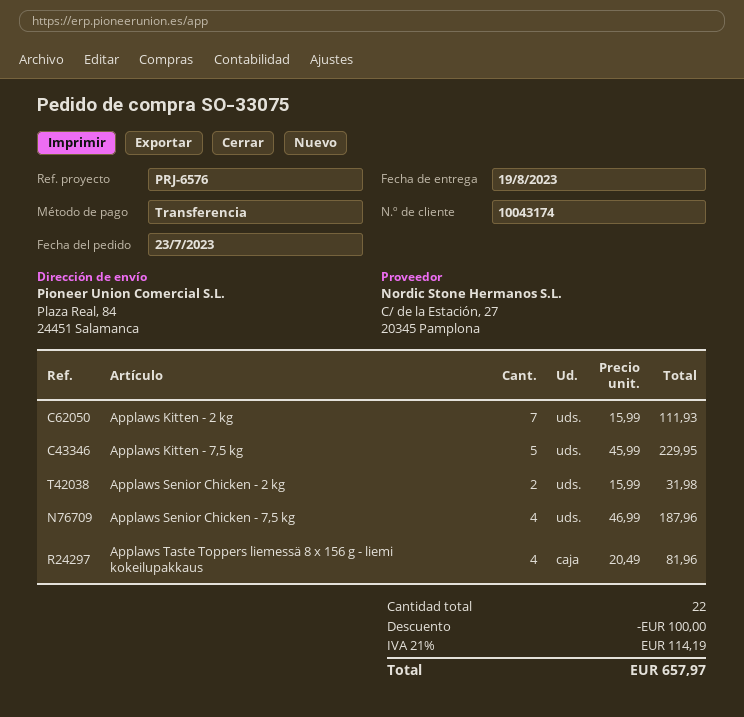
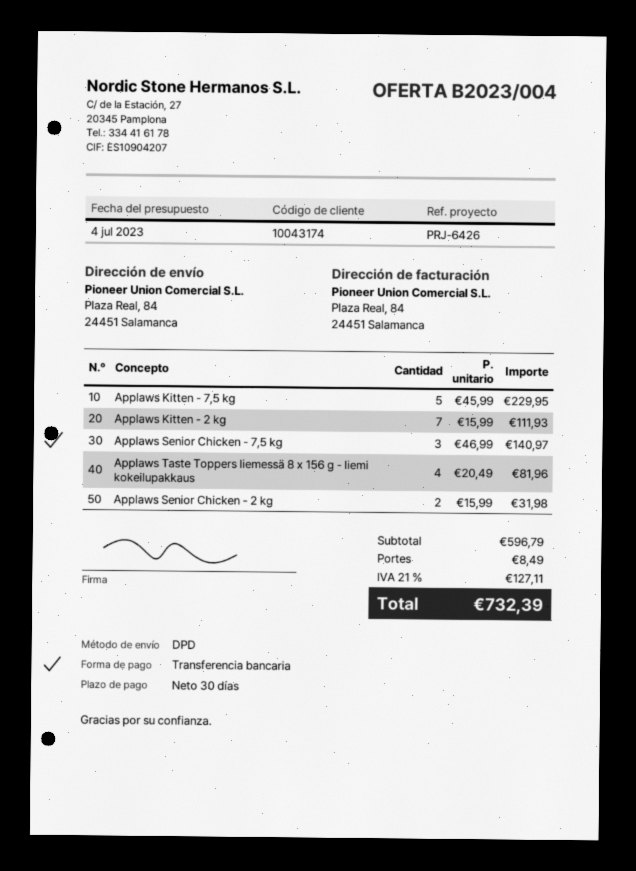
reference: PRJ-6576 -> PRJ-6426
Applaws Senior Chicken - 7,5 kg: 4 x 46.99 = 187.96 -> 3 x 46.99 = 140.97
discount: 100.00 -> none
shipping: none -> 8.49
tax: 21% = 114.19 -> 21% = 127.11
total: 657.97 -> 732.39

